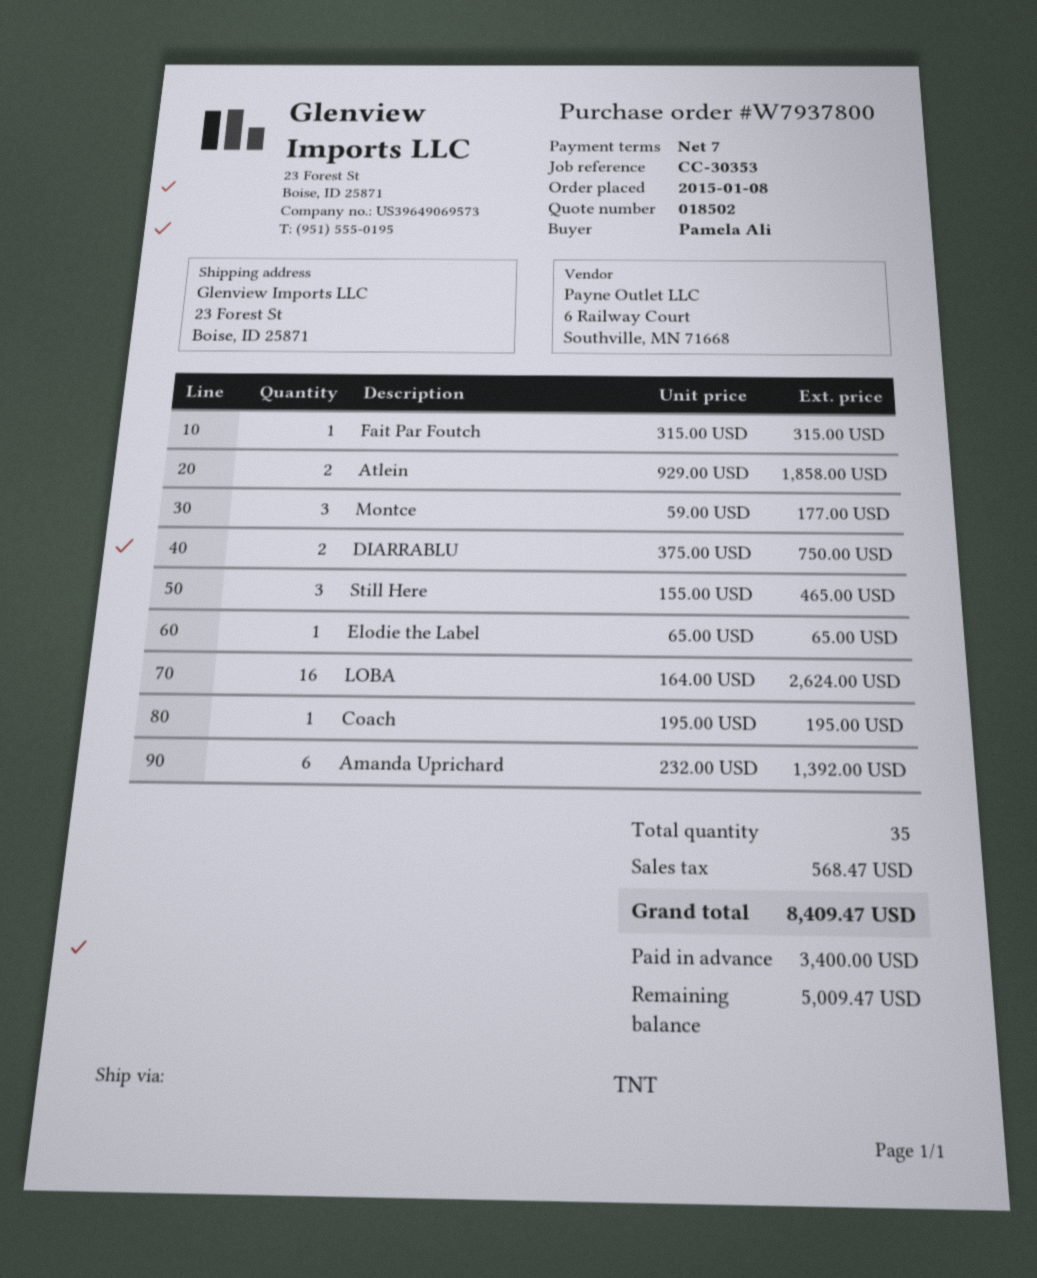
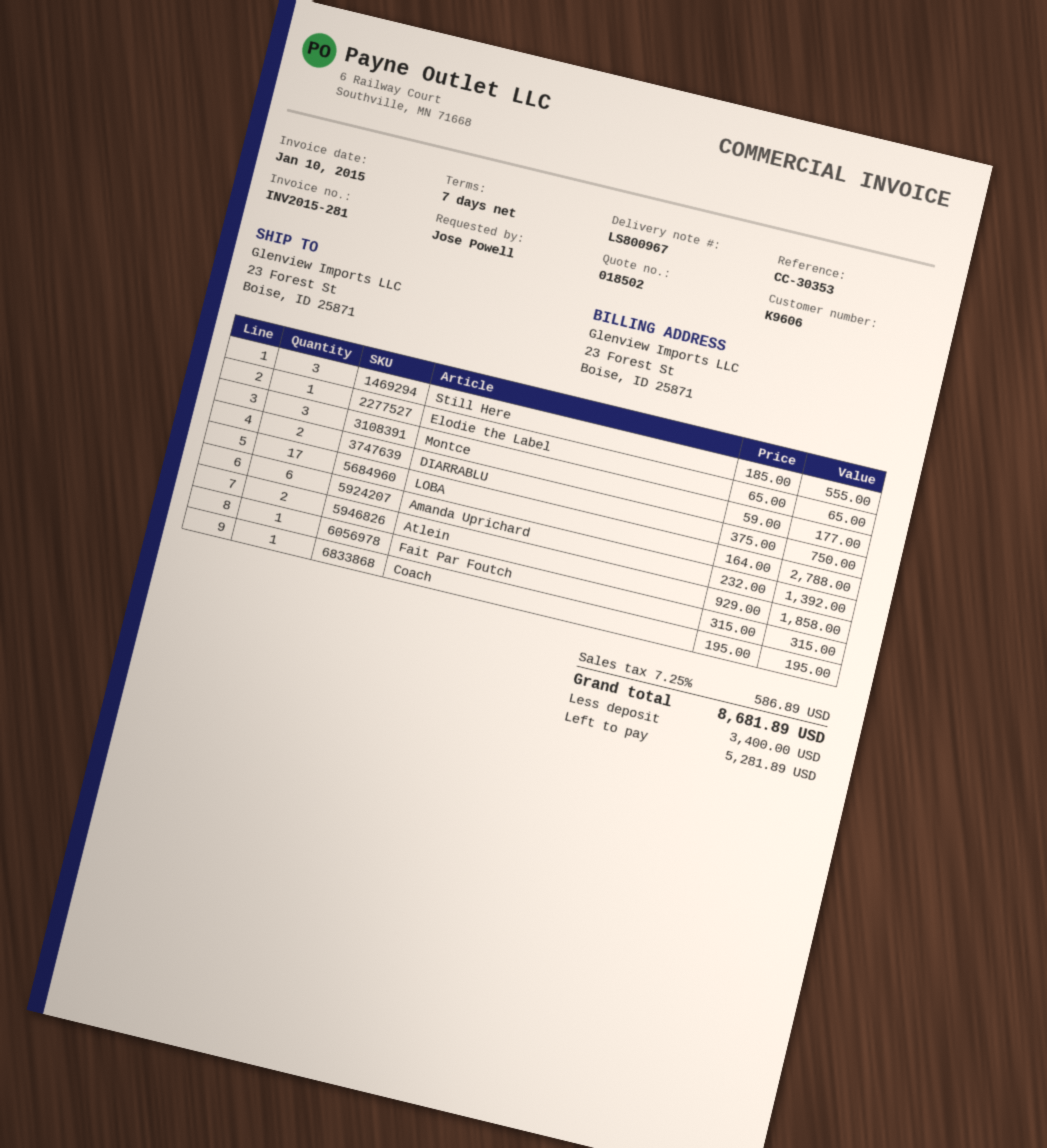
ordered by: Pamela Ali -> Jose Powell
Still Here: 3 x 155.00 = 465.00 -> 3 x 185.00 = 555.00
LOBA: 16 x 164.00 = 2624.00 -> 17 x 164.00 = 2788.00
tax: 568.47 -> 586.89
total: 8409.47 -> 8681.89
balance: 5009.47 -> 5281.89

